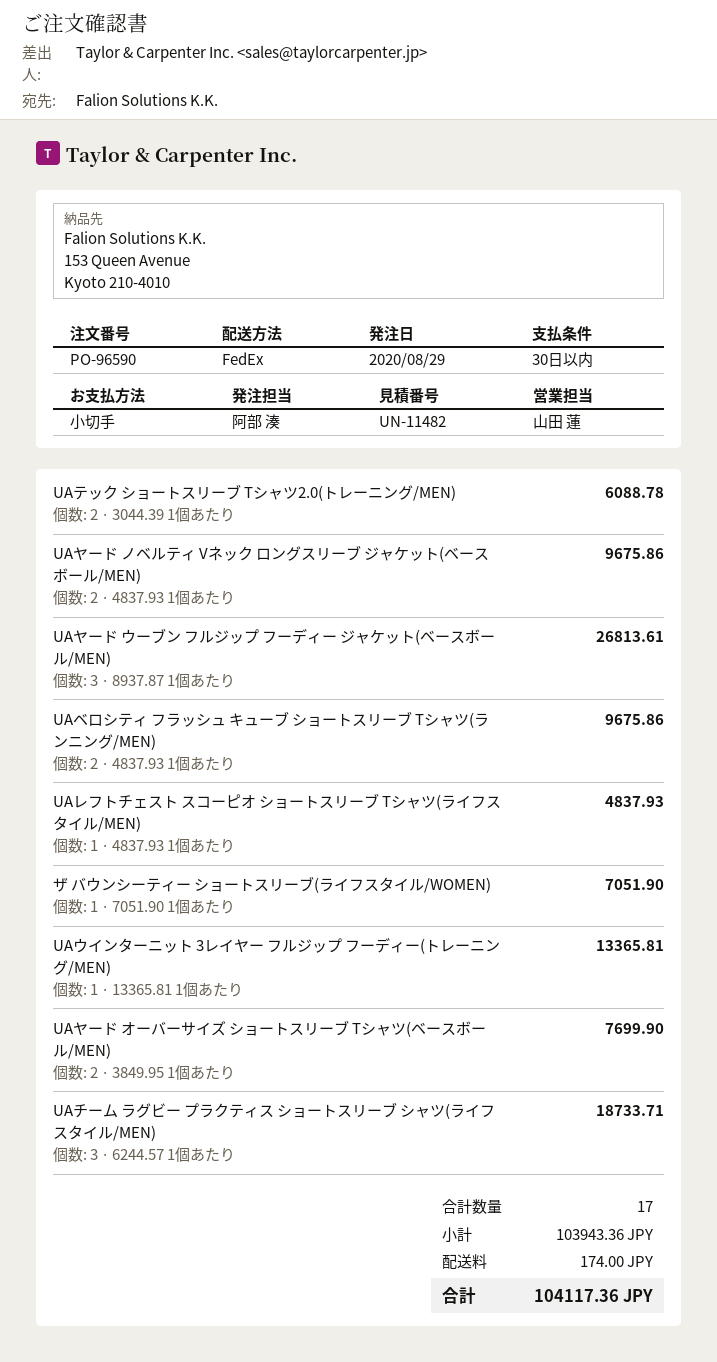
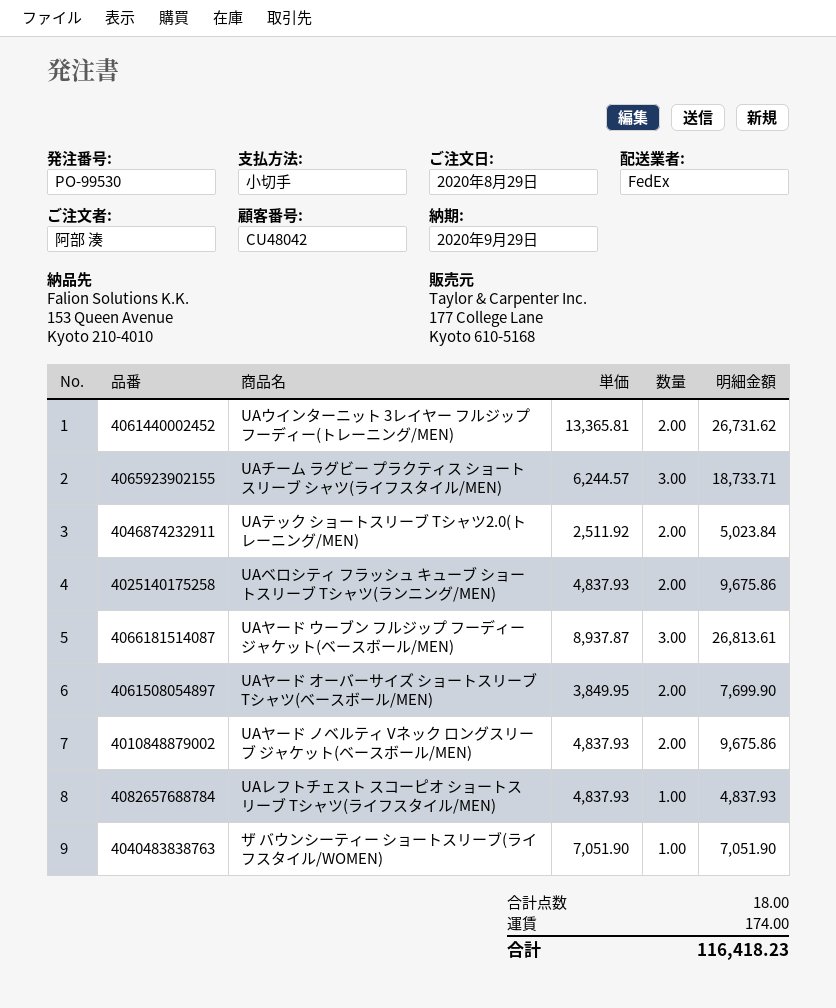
order number: PO-96590 -> PO-99530
UAテック ショートスリーブ Tシャツ2.0(トレーニング/MEN): 2 x 3044.39 = 6088.78 -> 2 x 2511.92 = 5023.84
UAウインターニット 3レイヤー フルジップ フーディー(トレーニング/MEN): 1 x 13365.81 = 13365.81 -> 2 x 13365.81 = 26731.62
total quantity: 17 -> 18
total: 104117.36 -> 116418.23

